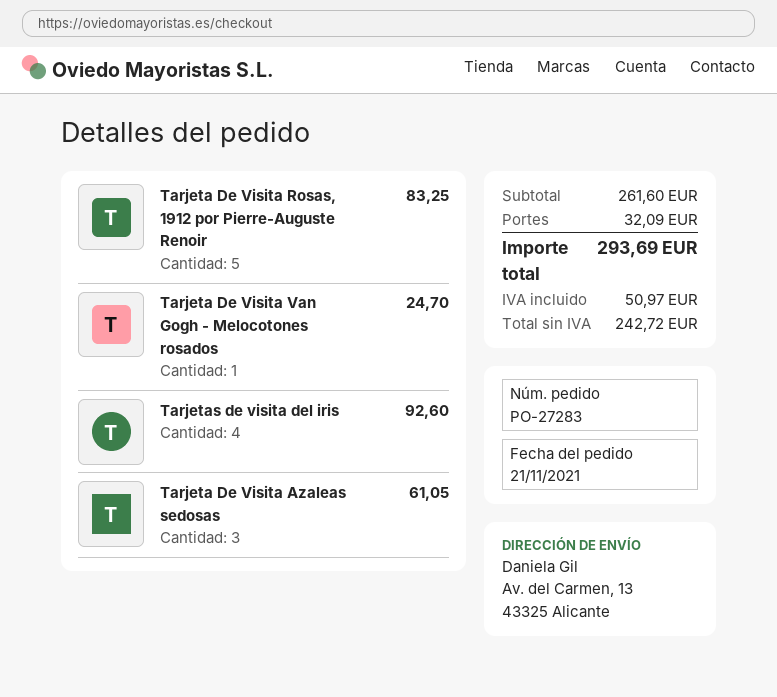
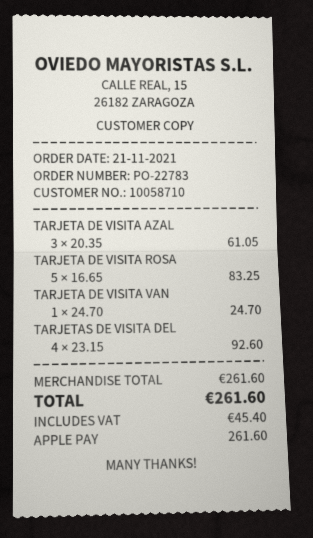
order number: PO-27283 -> PO-22783
shipping: 32.09 -> none
tax: 50.97 -> 45.40
total: 293.69 -> 261.60

